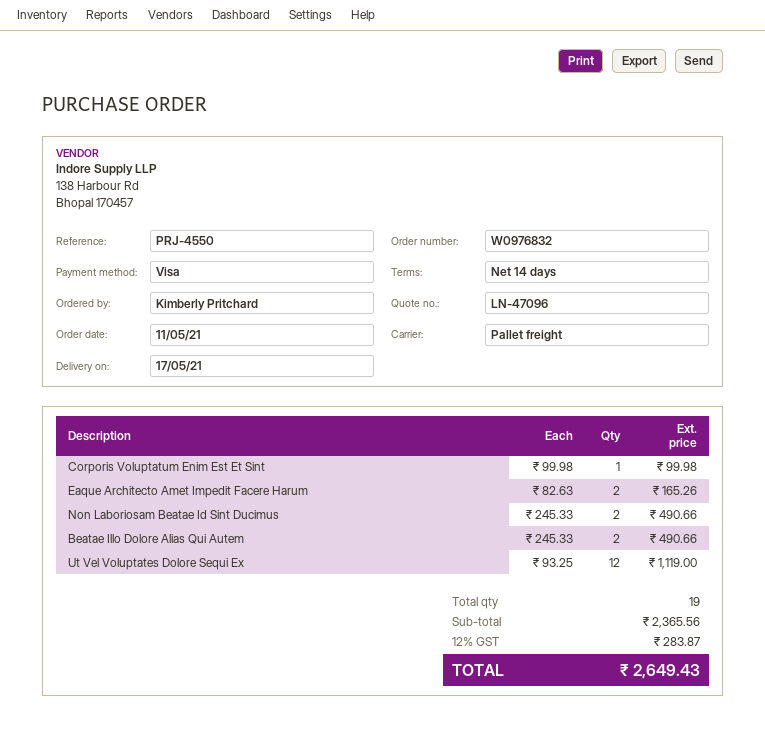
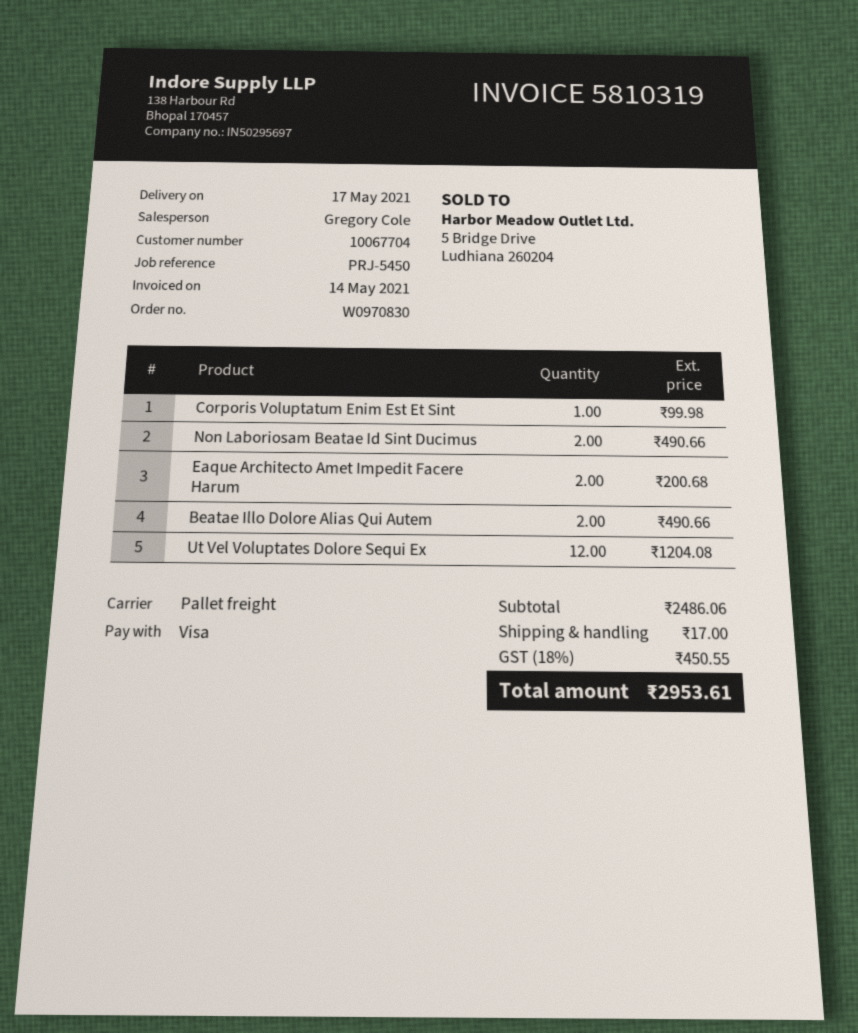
order number: W0976832 -> W0970830
reference: PRJ-4550 -> PRJ-5450
Eaque Architecto Amet Impedit Facere Harum: 2 for 165.26 -> 2 for 200.68
Ut Vel Voluptates Dolore Sequi Ex: 12 for 1119.00 -> 12 for 1204.08
subtotal: 2365.56 -> 2486.06
shipping: none -> 17.00
tax: 12% = 283.87 -> 18% = 450.55
total: 2649.43 -> 2953.61

